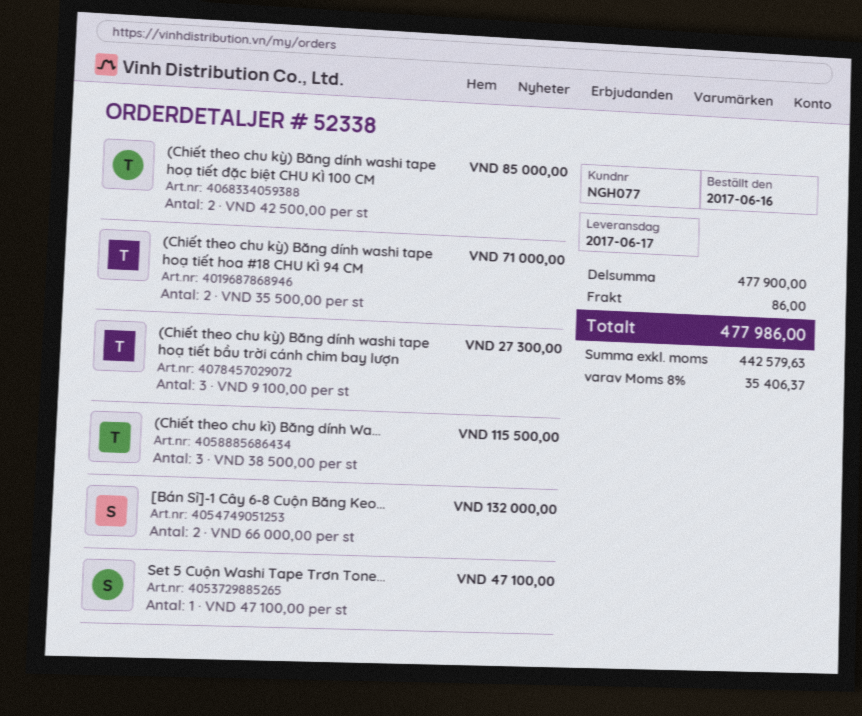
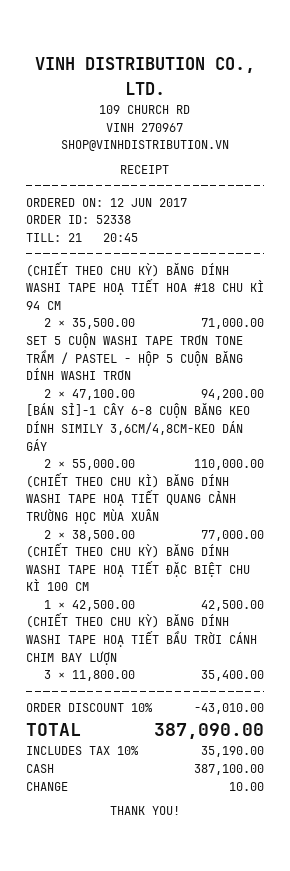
order date: 2017-06-16 -> 2017-06-12
(Chiết theo chu kỳ) Băng dính washi tape hoạ tiết đặc biệt CHU KÌ 100 CM: 2 x 42500.00 = 85000.00 -> 1 x 42500.00 = 42500.00
(Chiết theo chu kỳ) Băng dính washi tape hoạ tiết bầu trời cánh chim bay lượn: 3 x 9100.00 = 27300.00 -> 3 x 11800.00 = 35400.00
(Chiết theo chu kì) Băng dính Wa...: 3 x 38500.00 = 115500.00 -> 2 x 38500.00 = 77000.00
[Bán Sỉ]-1 Cây 6-8 Cuộn Băng Keo...: 2 x 66000.00 = 132000.00 -> 2 x 55000.00 = 110000.00
Set 5 Cuộn Washi Tape Trơn Tone...: 1 x 47100.00 = 47100.00 -> 2 x 47100.00 = 94200.00
discount: none -> 10% = 43010.00
shipping: 86.00 -> none
tax: 8% = 35406.37 -> 10% = 35190.00
total: 477986.00 -> 387090.00

